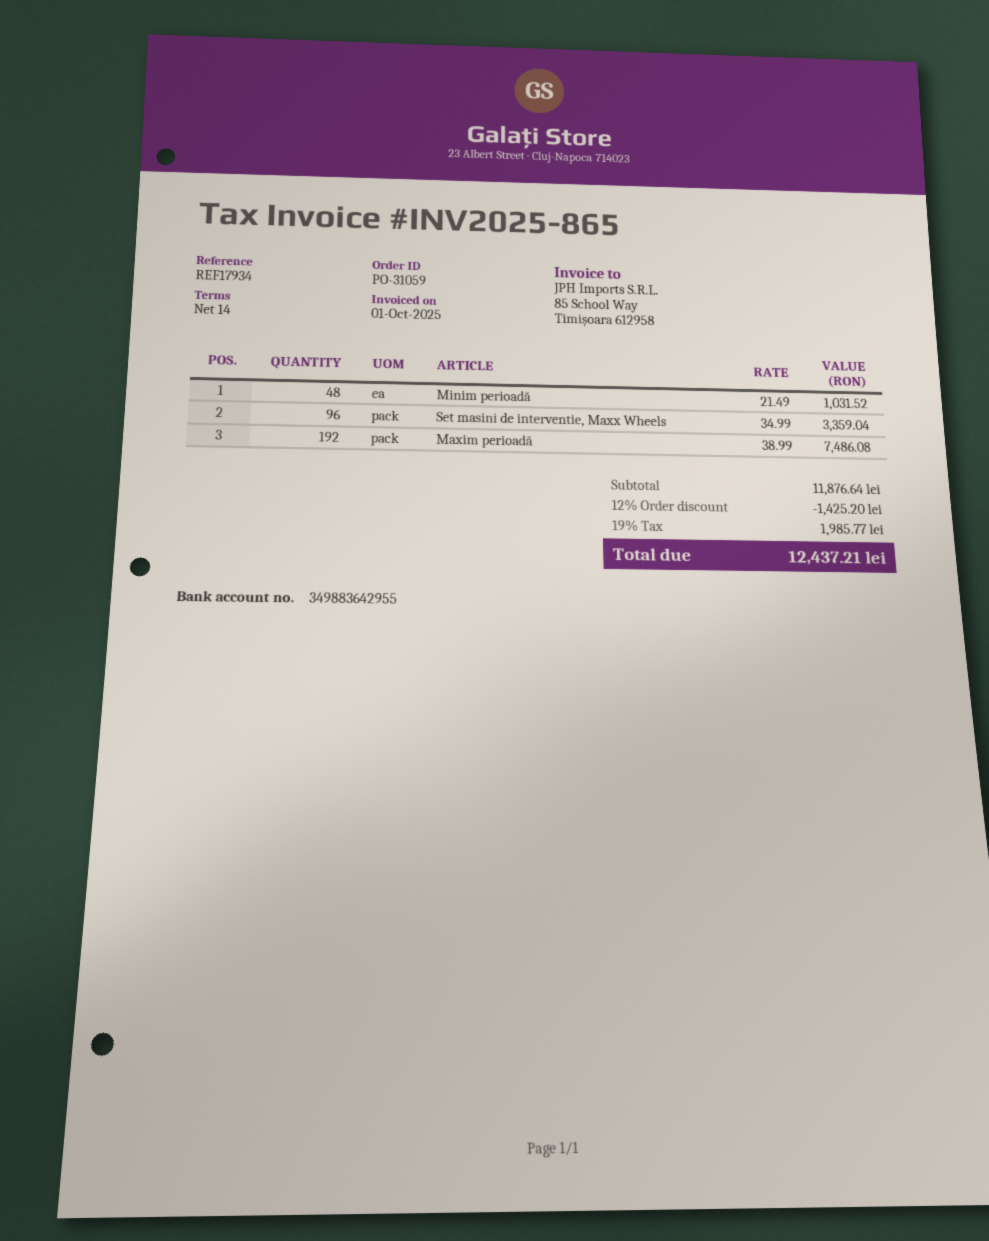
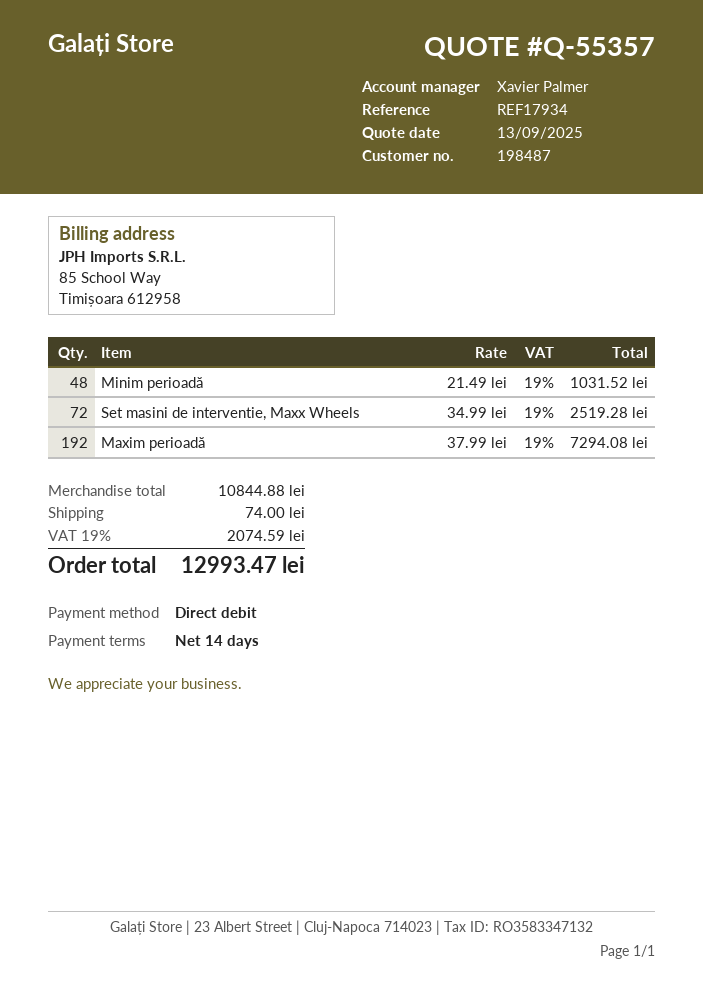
Set masini de interventie, Maxx Wheels: 96 x 34.99 = 3359.04 -> 72 x 34.99 = 2519.28
Maxim perioadă: 192 x 38.99 = 7486.08 -> 192 x 37.99 = 7294.08
subtotal: 11876.64 -> 10844.88
discount: 12% = 1425.20 -> none
shipping: none -> 74.00
tax: 19% = 1985.77 -> 19% = 2074.59
total: 12437.21 -> 12993.47

